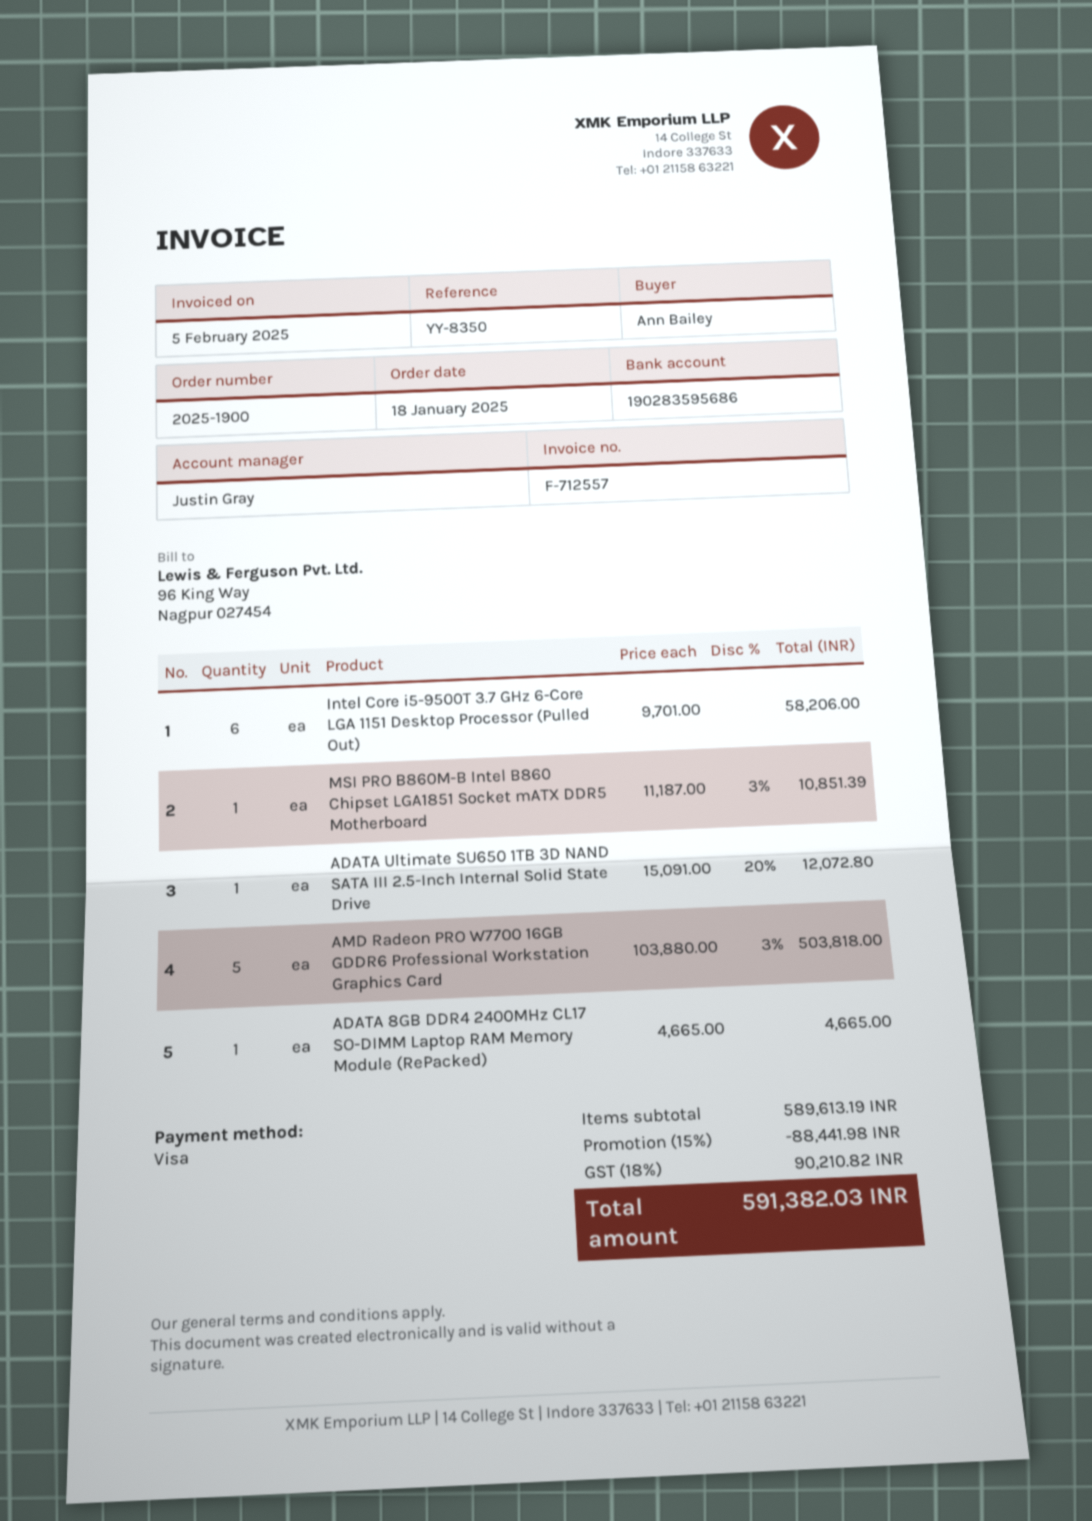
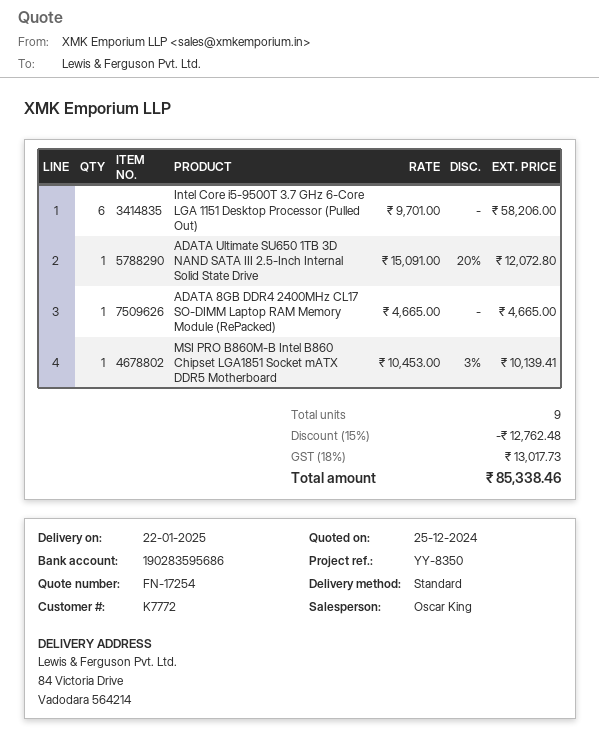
sales rep: Justin Gray -> Oscar King
MSI PRO B860M-B Intel B860 Chipset LGA1851 Socket mATX DDR5 Motherboard: 1 x 11187.00 - 3% = 10851.39 -> 1 x 10453.00 - 3% = 10139.41
AMD Radeon PRO W7700 16GB GDDR6 Professional Workstation Graphics Card: 5 x 103880.00 - 3% = 503818.00 -> none
discount: 15% = 88441.98 -> 15% = 12762.48
tax: 18% = 90210.82 -> 18% = 13017.73
total: 591382.03 -> 85338.46

